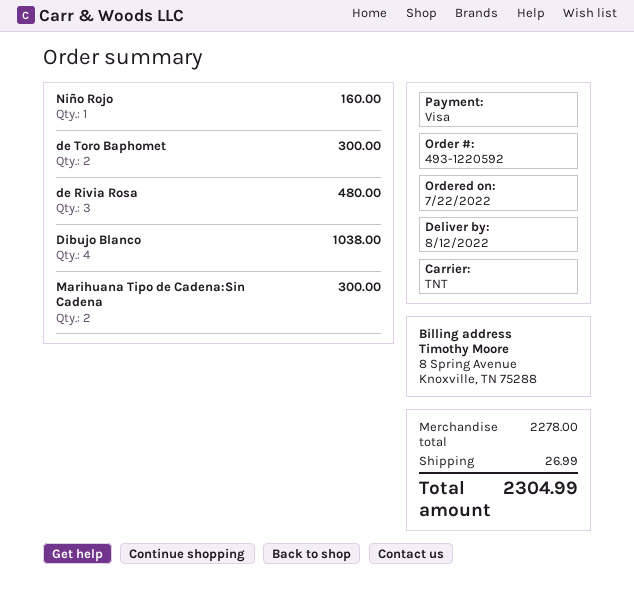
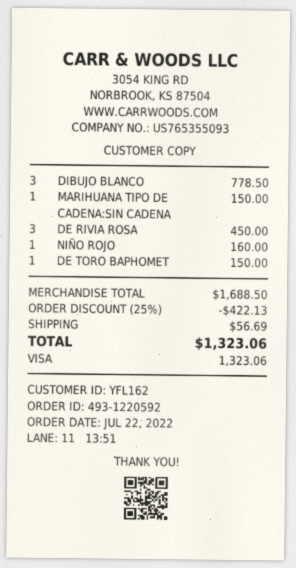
de Toro Baphomet: 2 for 300.00 -> 1 for 150.00
de Rivia Rosa: 3 for 480.00 -> 3 for 450.00
Dibujo Blanco: 4 for 1038.00 -> 3 for 778.50
Marihuana Tipo de Cadena:Sin Cadena: 2 for 300.00 -> 1 for 150.00
subtotal: 2278.00 -> 1688.50
discount: none -> 25% = 422.13
shipping: 26.99 -> 56.69
total: 2304.99 -> 1323.06

